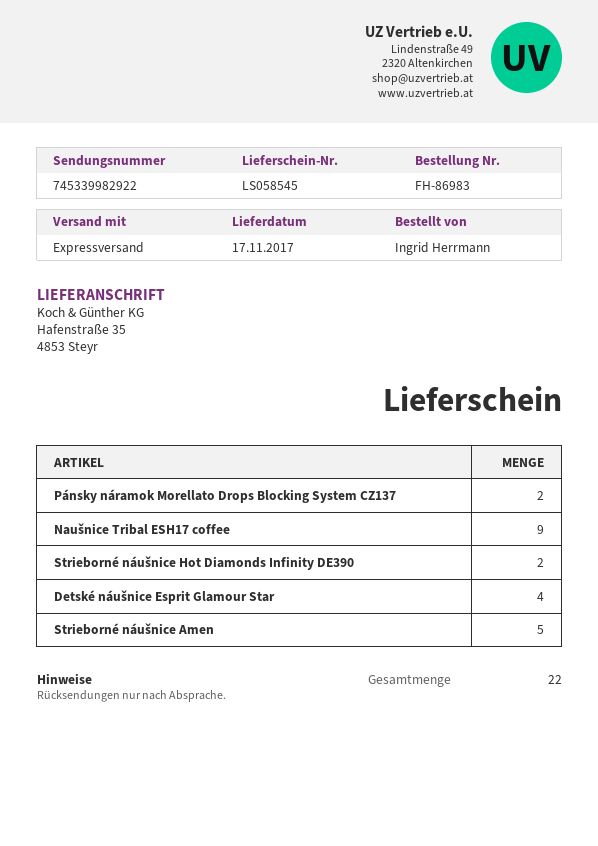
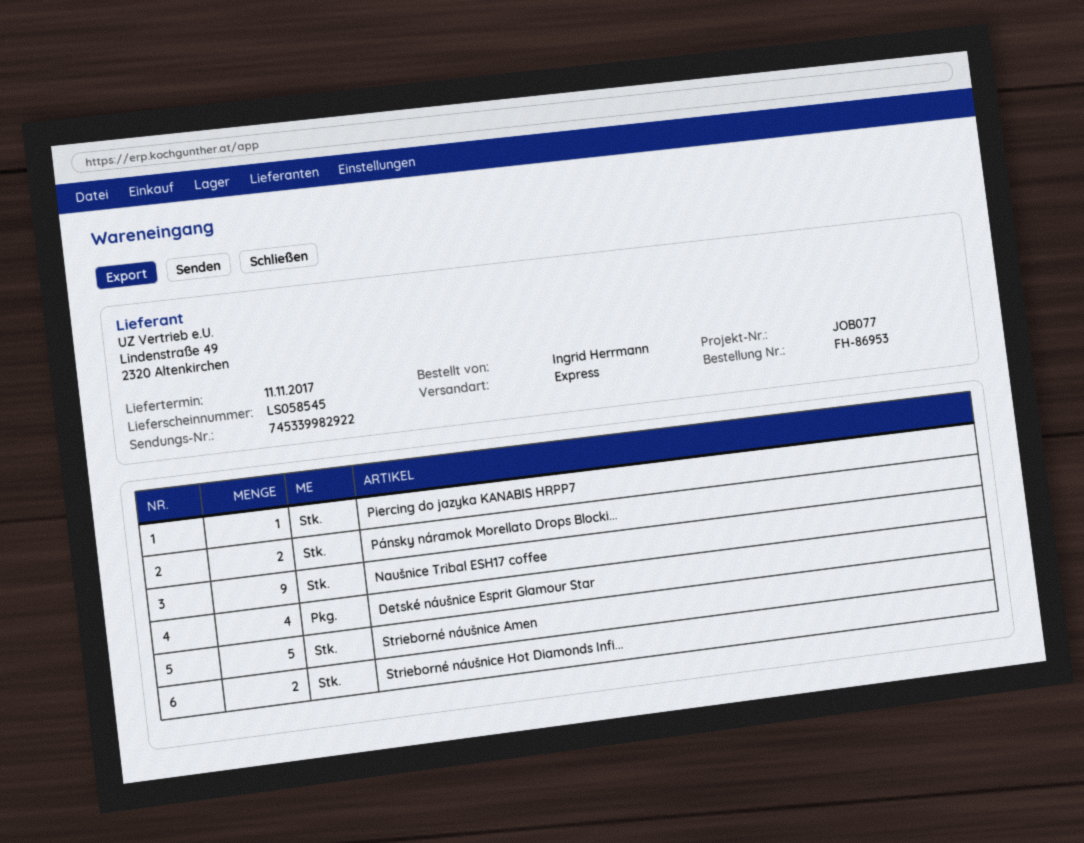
order number: FH-86983 -> FH-86953
delivery date: 2017-11-17 -> 2017-11-11
Piercing do jazyka KANABIS HRPP7: none -> 1

